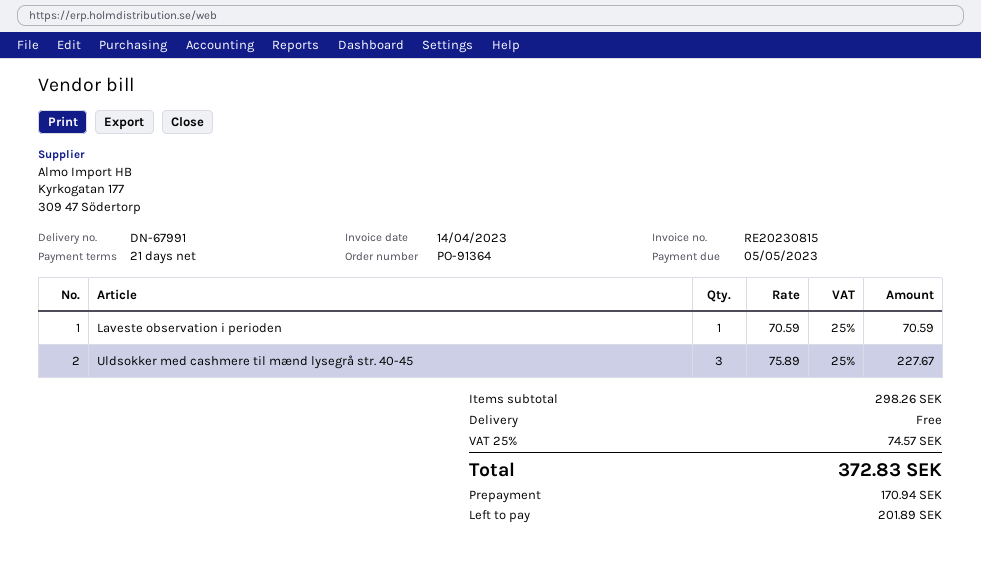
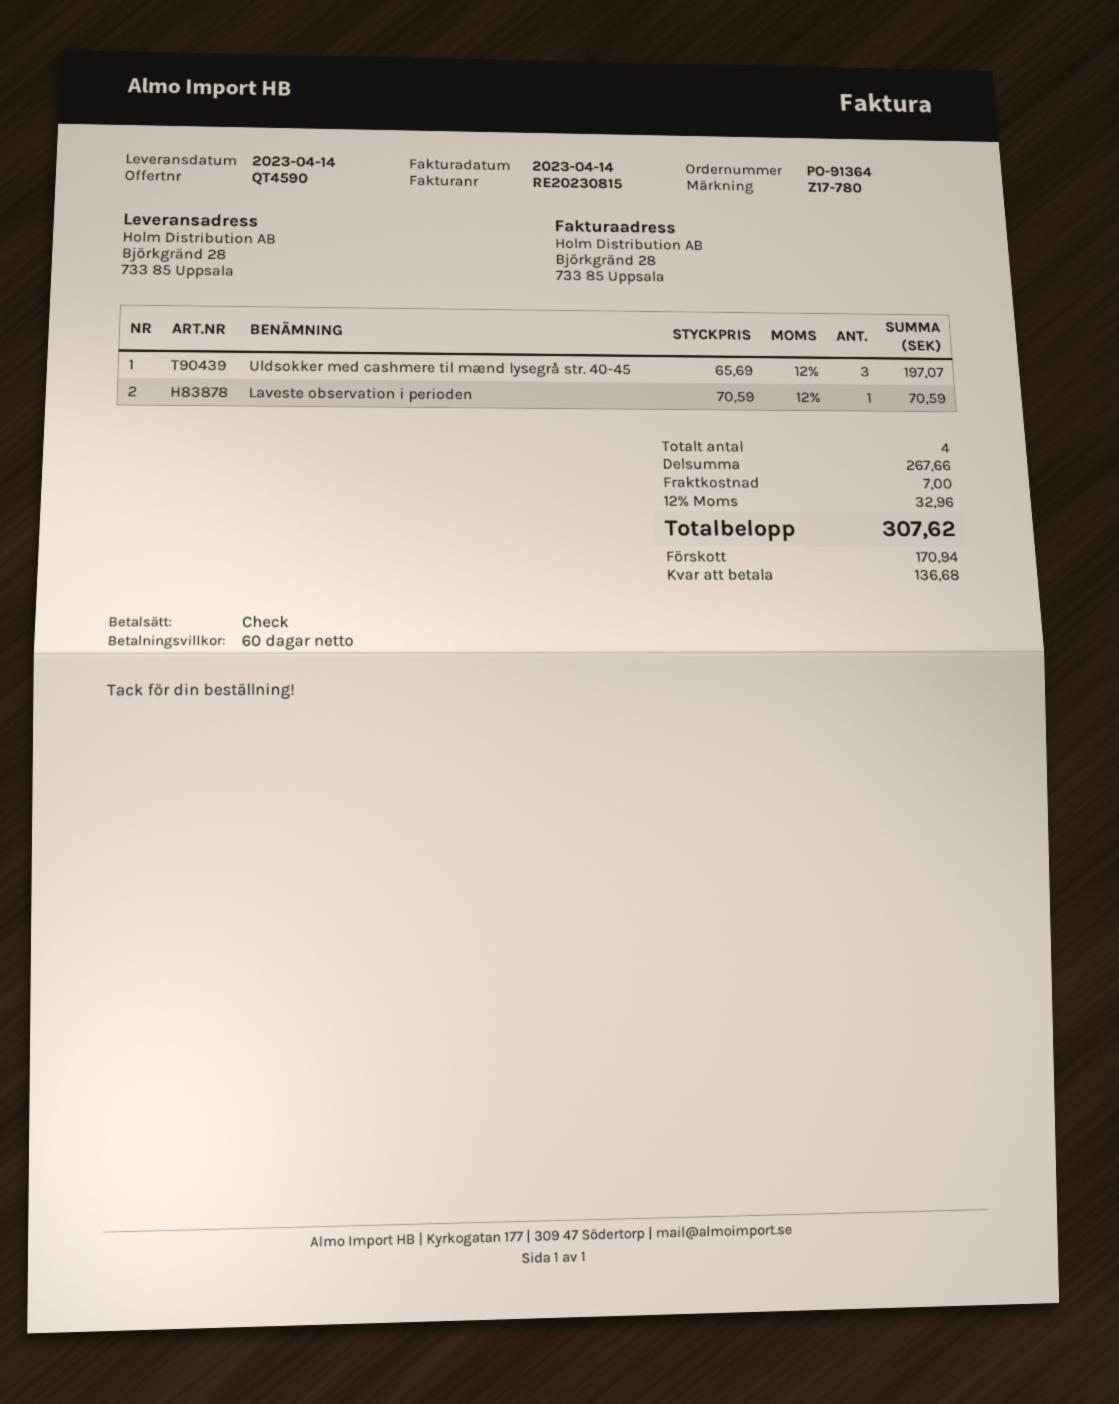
payment terms: 21 days -> 60 days
Uldsokker med cashmere til mænd lysegrå str. 40-45: 3 x 75.89 = 227.67 -> 3 x 65.69 = 197.07
subtotal: 298.26 -> 267.66
shipping: 0.00 -> 7.00
tax: 25% = 74.57 -> 12% = 32.96
total: 372.83 -> 307.62
balance: 201.89 -> 136.68

